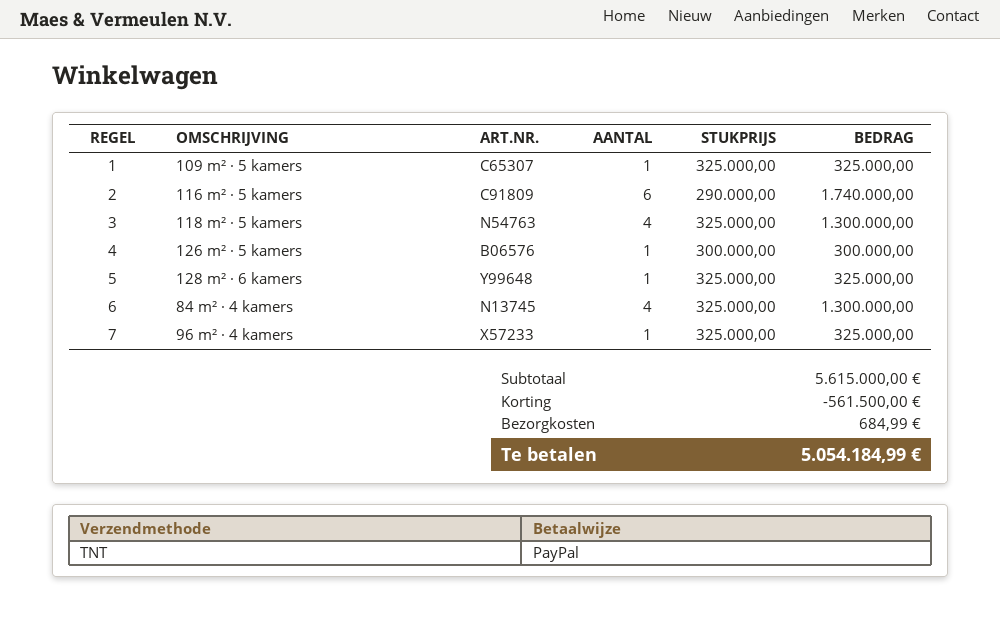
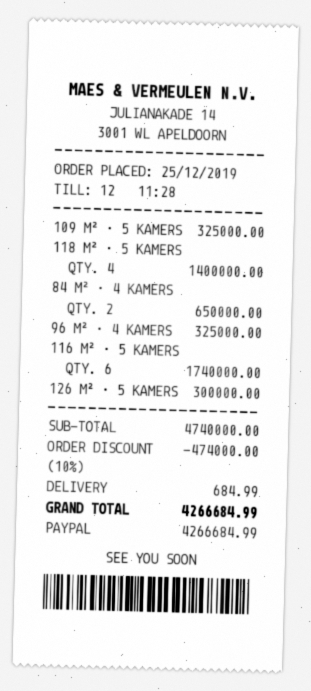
118 m² · 5 kamers: 4 for 1300000.00 -> 4 for 1400000.00
128 m² · 6 kamers: 1 for 325000.00 -> none
84 m² · 4 kamers: 4 for 1300000.00 -> 2 for 650000.00
subtotal: 5615000.00 -> 4740000.00
discount: 561500.00 -> 474000.00
total: 5054184.99 -> 4266684.99

